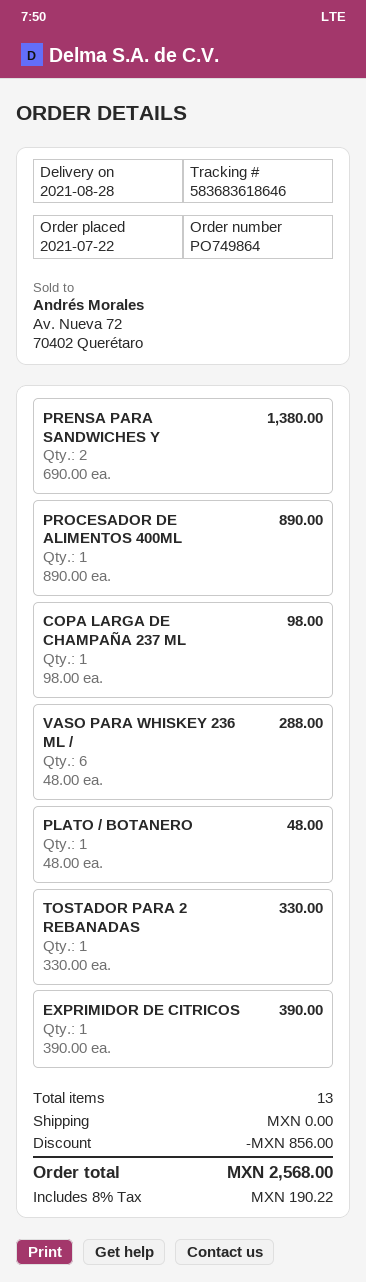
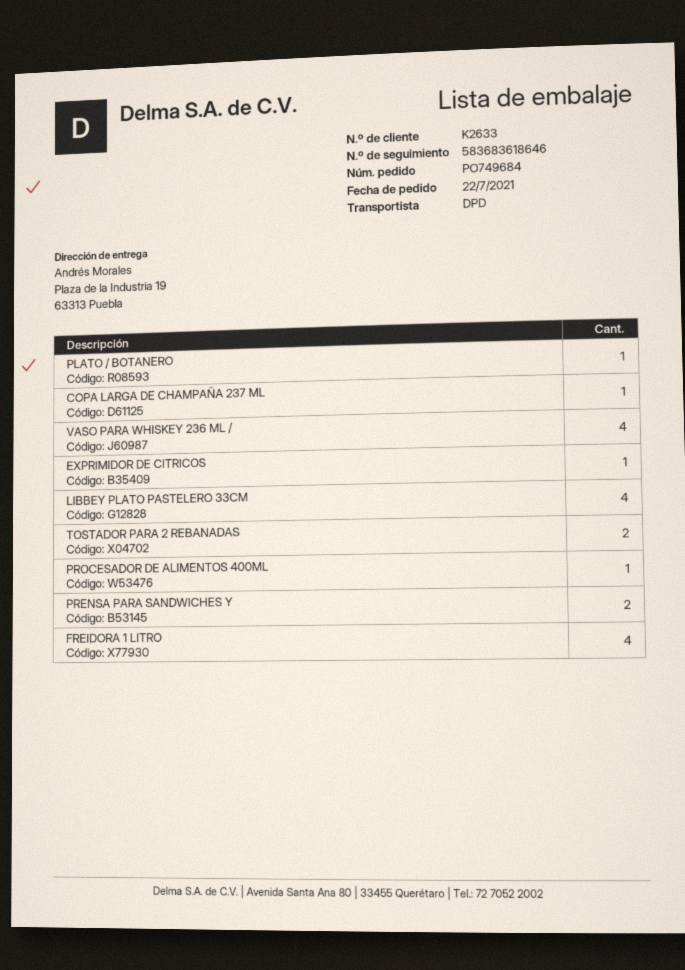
order number: PO749864 -> PO749684
VASO PARA WHISKEY 236 ML /: 6 -> 4
TOSTADOR PARA 2 REBANADAS: 1 -> 2
LIBBEY PLATO PASTELERO 33CM: none -> 4
FREIDORA 1 LITRO: none -> 4

